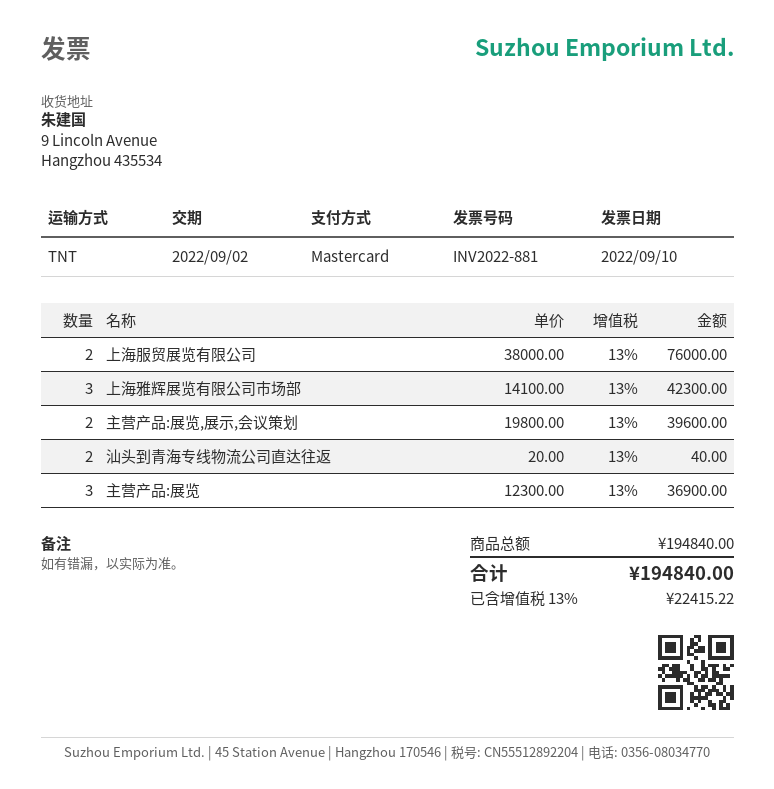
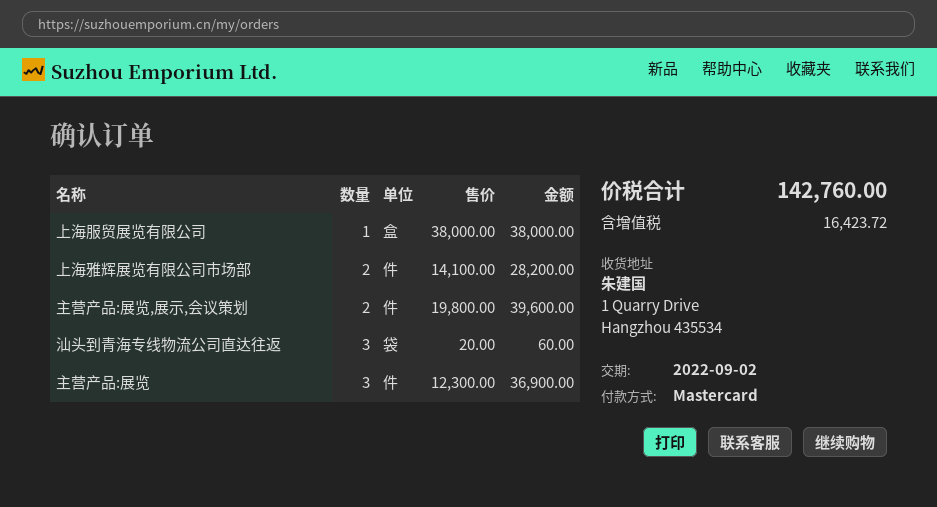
ship to: 9 Lincoln Avenue, Hangzhou 435534 -> 1 Quarry Drive, Hangzhou 435534
上海服贸展览有限公司: 2 x 38000.00 = 76000.00 -> 1 x 38000.00 = 38000.00
上海雅辉展览有限公司市场部: 3 x 14100.00 = 42300.00 -> 2 x 14100.00 = 28200.00
汕头到青海专线物流公司直达往返: 2 x 20.00 = 40.00 -> 3 x 20.00 = 60.00
tax: 22415.22 -> 16423.72
total: 194840.00 -> 142760.00

